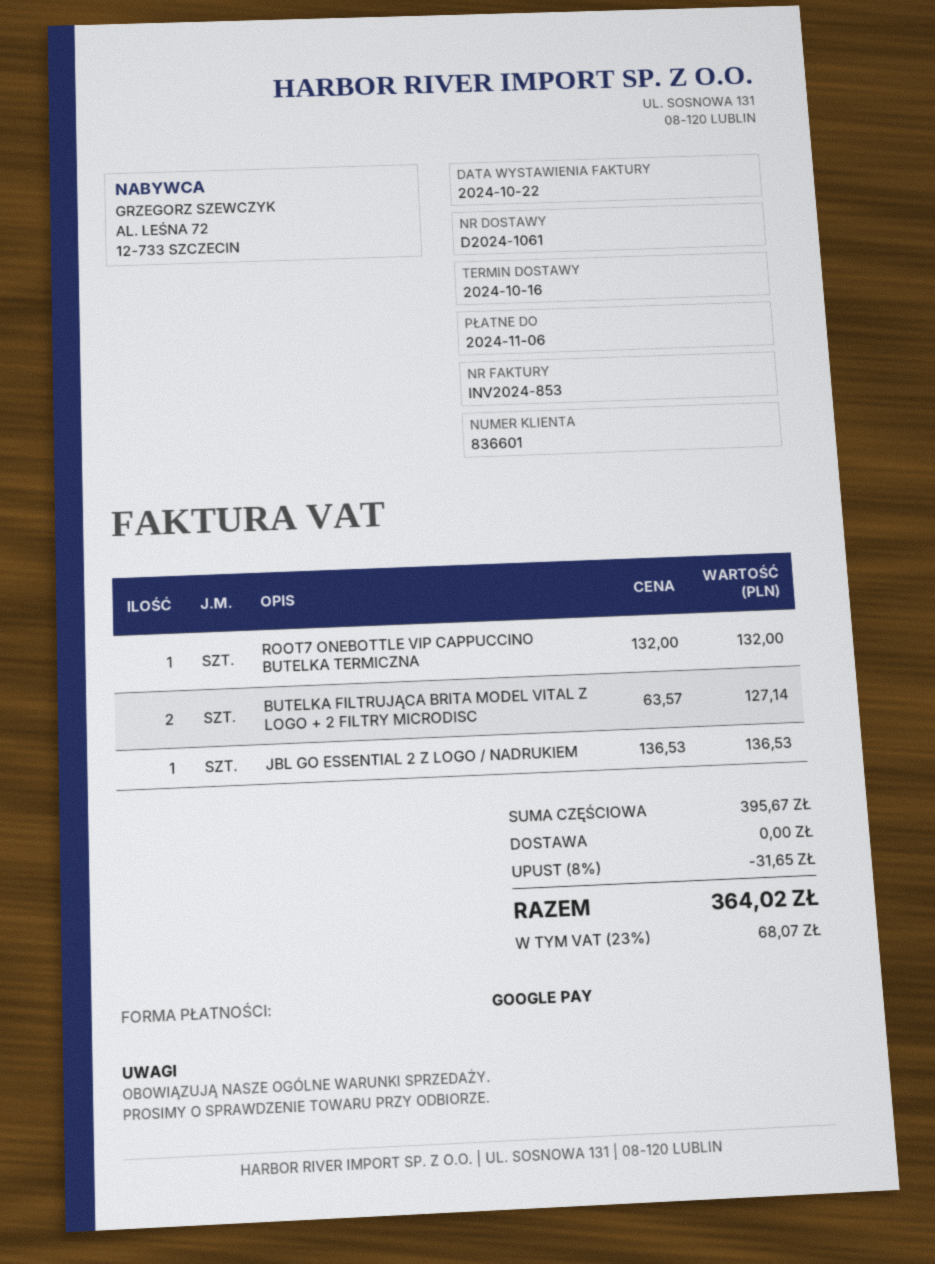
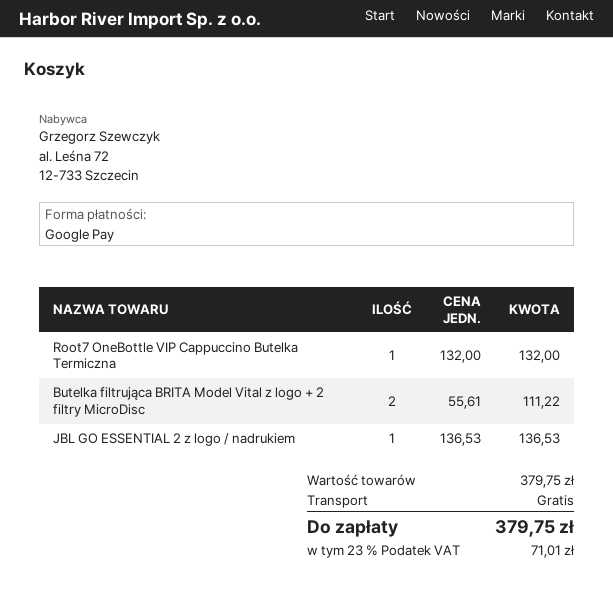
BUTELKA FILTRUJĄCA BRITA MODEL VITAL Z LOGO + 2 FILTRY MICRODISC: 2 x 63.57 = 127.14 -> 2 x 55.61 = 111.22
subtotal: 395.67 -> 379.75
discount: 8% = 31.65 -> none
tax: 23% = 68.07 -> 23% = 71.01
total: 364.02 -> 379.75

